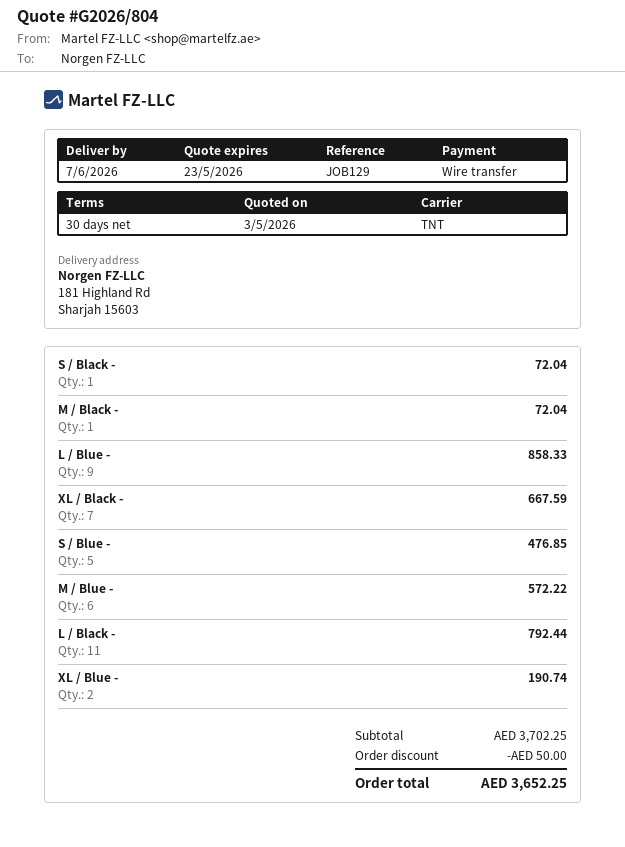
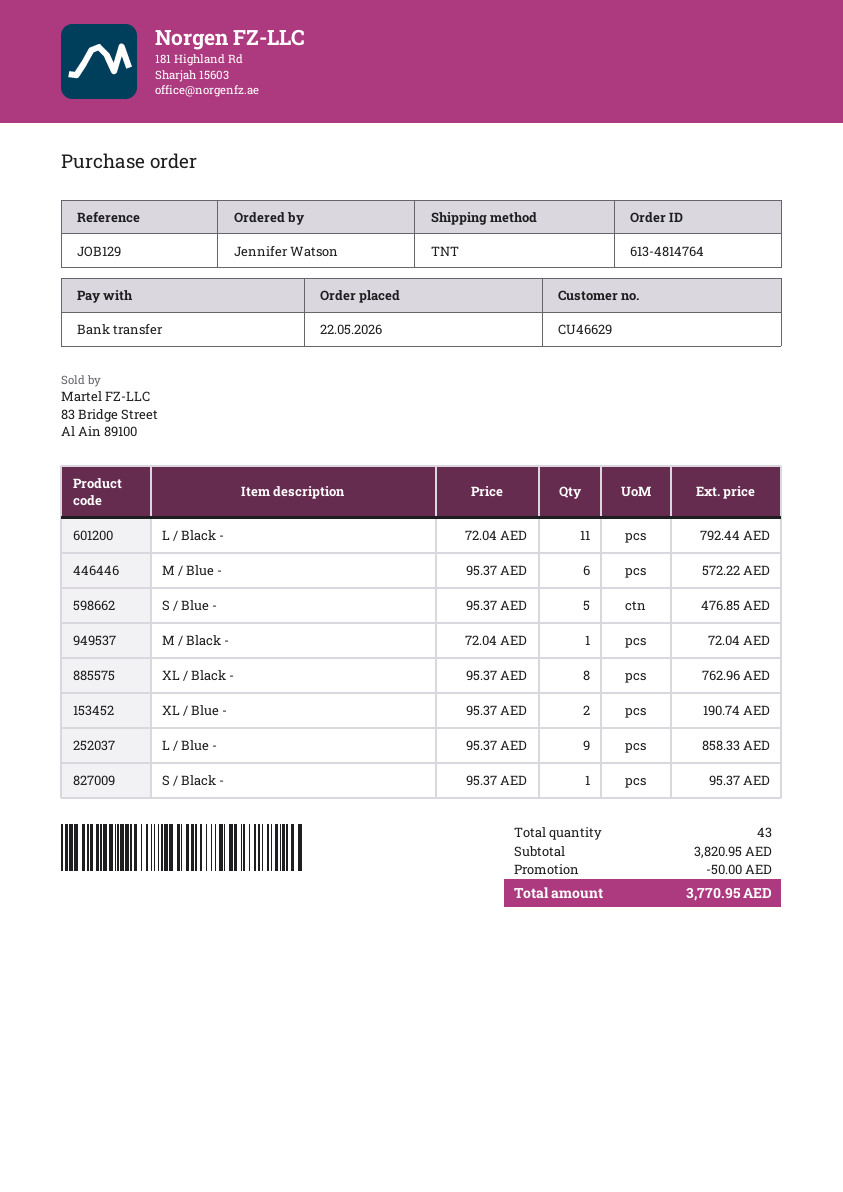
S / Black -: 1 for 72.04 -> 1 for 95.37
XL / Black -: 7 for 667.59 -> 8 for 762.96
subtotal: 3702.25 -> 3820.95
total: 3652.25 -> 3770.95

